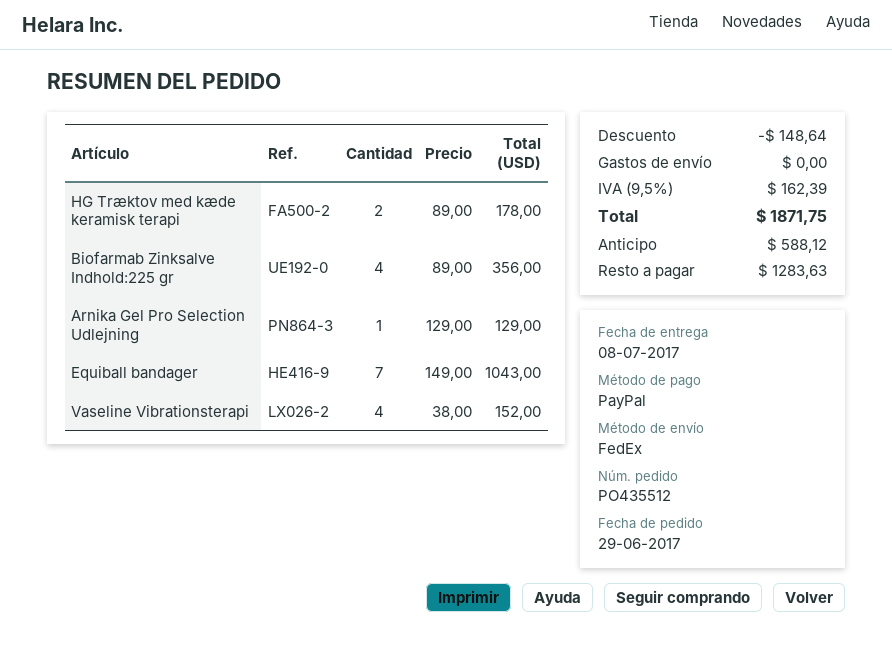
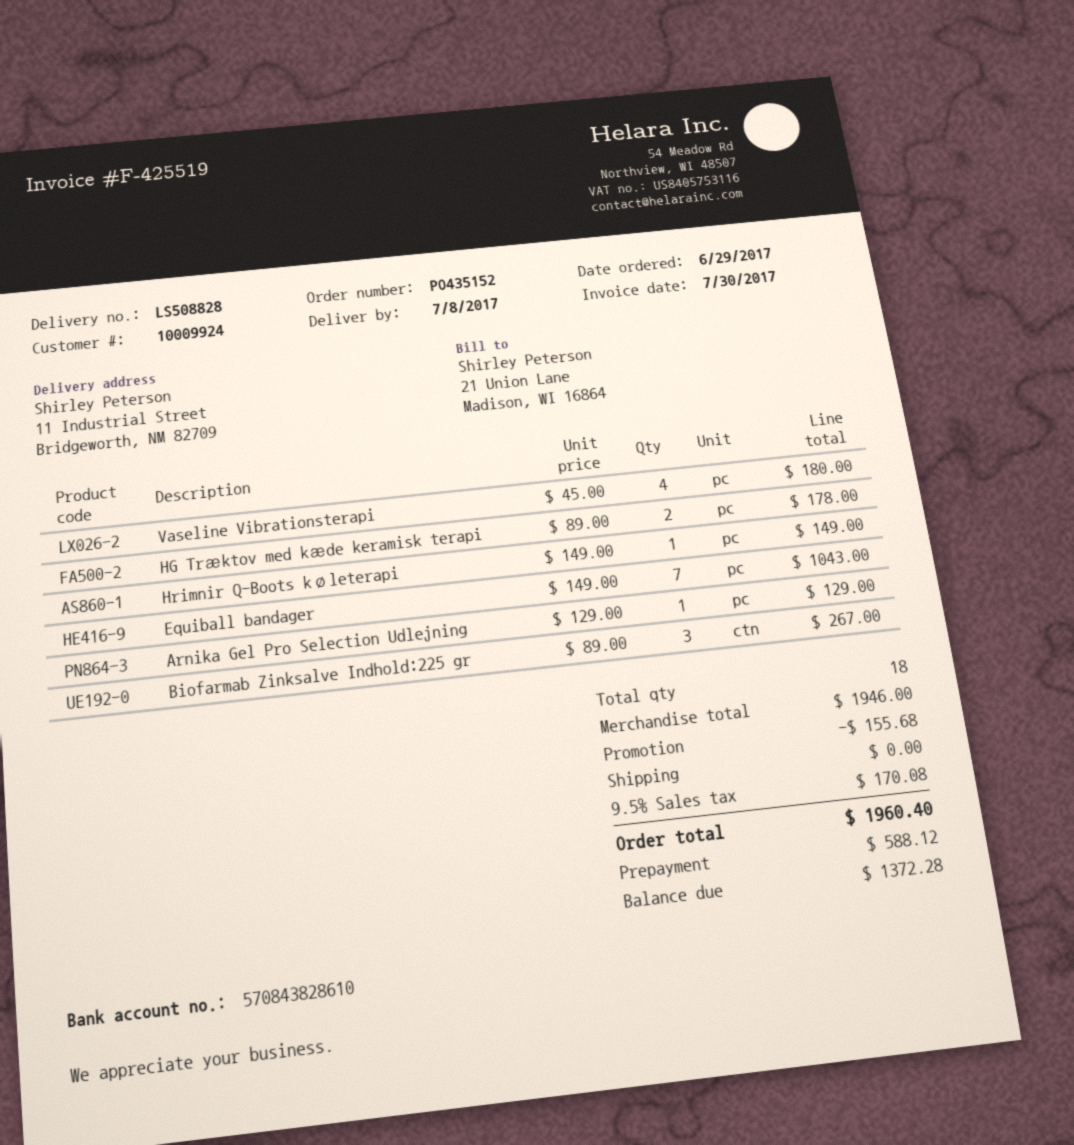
order number: PO435512 -> PO435152
Biofarmab Zinksalve Indhold:225 gr: 4 x 89.00 = 356.00 -> 3 x 89.00 = 267.00
Vaseline Vibrationsterapi: 4 x 38.00 = 152.00 -> 4 x 45.00 = 180.00
Hrimnir Q-Boots køleterapi: none -> 1 x 149.00 = 149.00
discount: 148.64 -> 155.68
tax: 9.5% = 162.39 -> 9.5% = 170.08
total: 1871.75 -> 1960.40
balance: 1283.63 -> 1372.28

